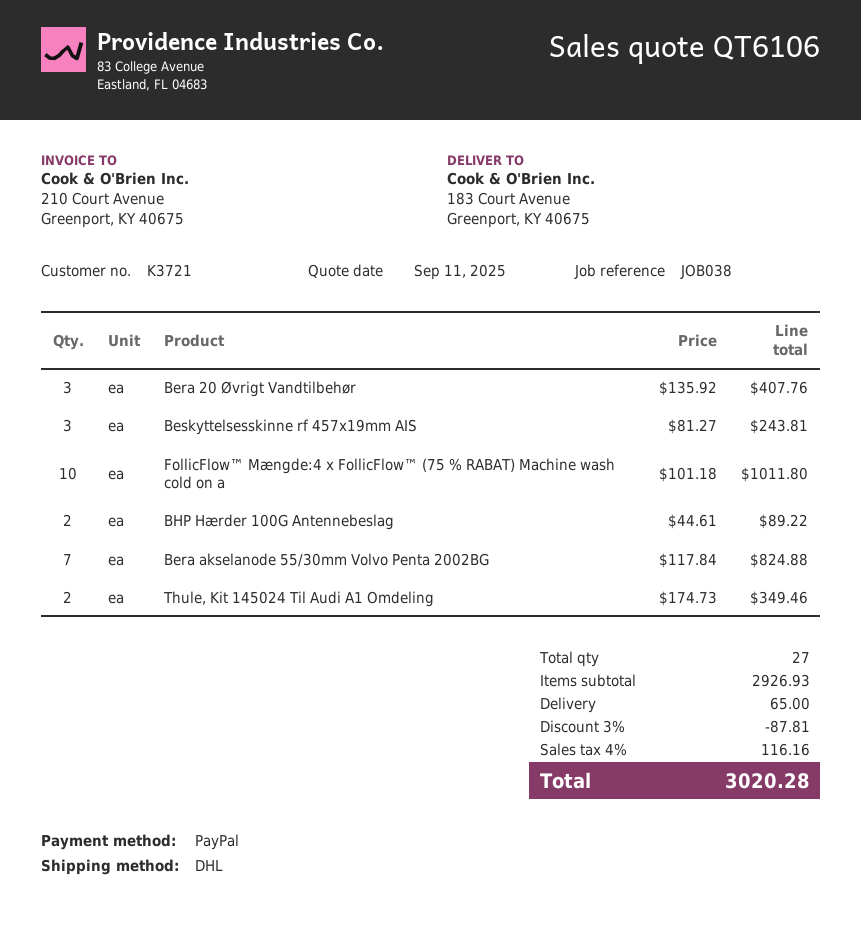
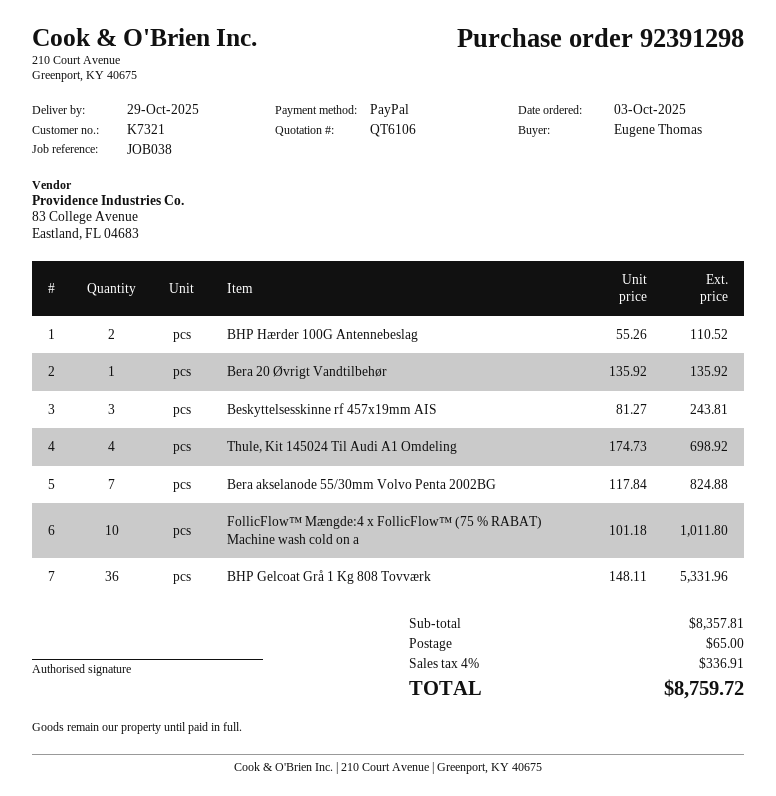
customer number: K3721 -> K7321
Bera 20 Øvrigt Vandtilbehør: 3 x 135.92 = 407.76 -> 1 x 135.92 = 135.92
BHP Hærder 100G Antennebeslag: 2 x 44.61 = 89.22 -> 2 x 55.26 = 110.52
Thule, Kit 145024 Til Audi A1 Omdeling: 2 x 174.73 = 349.46 -> 4 x 174.73 = 698.92
BHP Gelcoat Grå 1 Kg 808 Tovværk: none -> 36 x 148.11 = 5331.96
subtotal: 2926.93 -> 8357.81
discount: 3% = 87.81 -> none
tax: 4% = 116.16 -> 4% = 336.91
total: 3020.28 -> 8759.72

